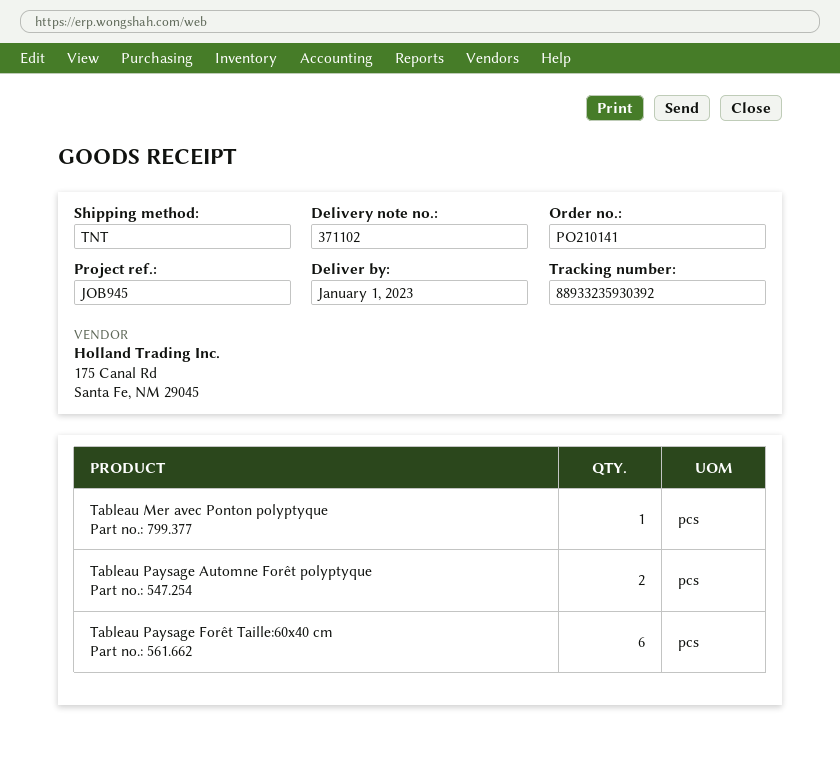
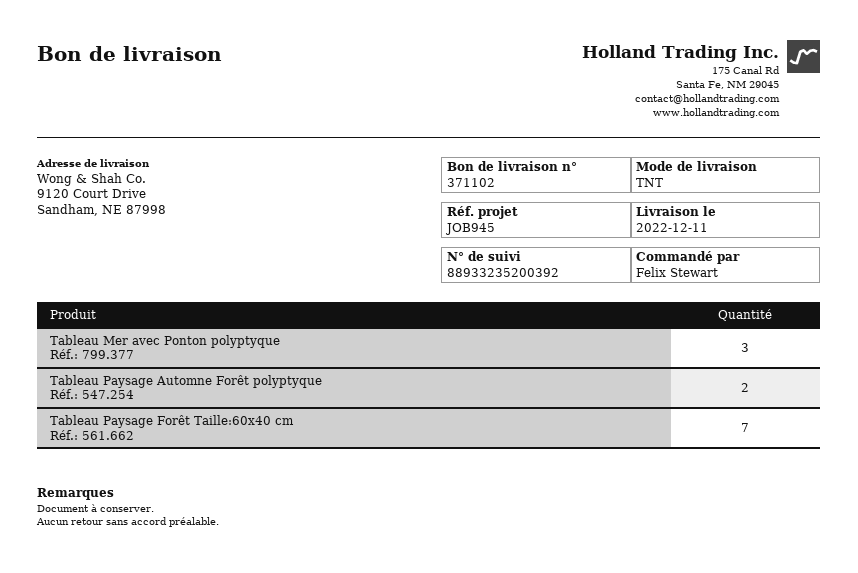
delivery date: 2023-01-01 -> 2022-12-11
tracking number: 88933235930392 -> 88933235200392
Tableau Mer avec Ponton polyptyque: 1 -> 3
Tableau Paysage Forêt Taille:60x40 cm: 6 -> 7

